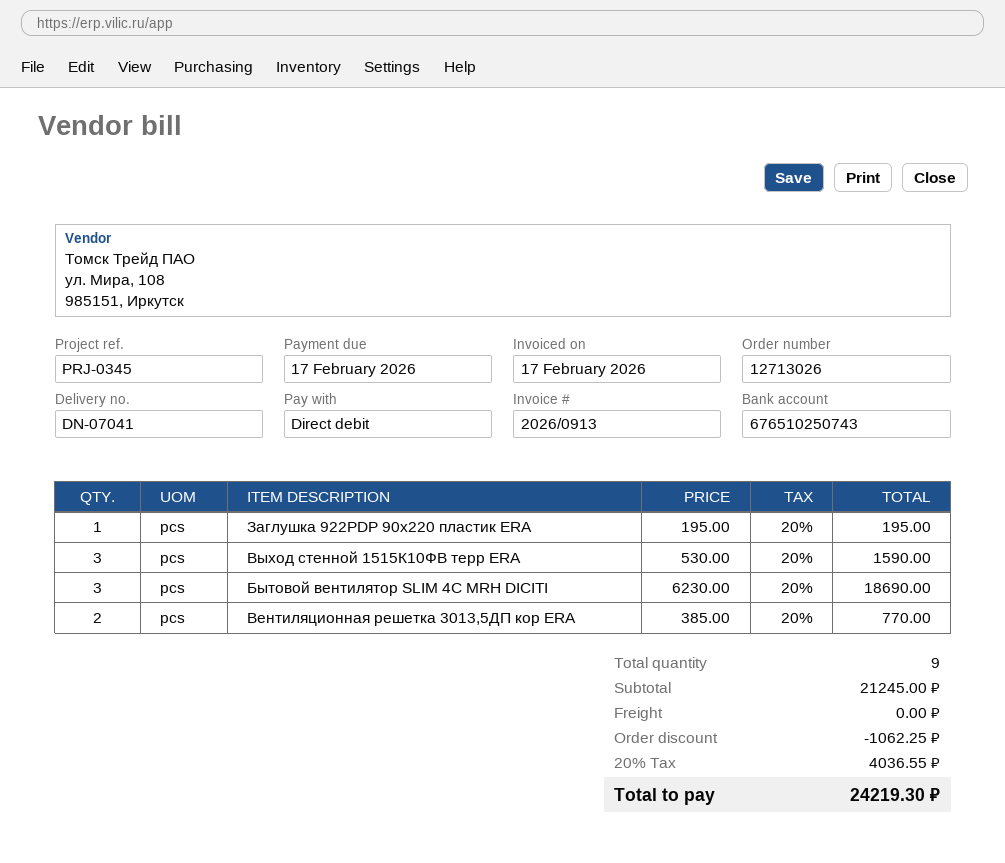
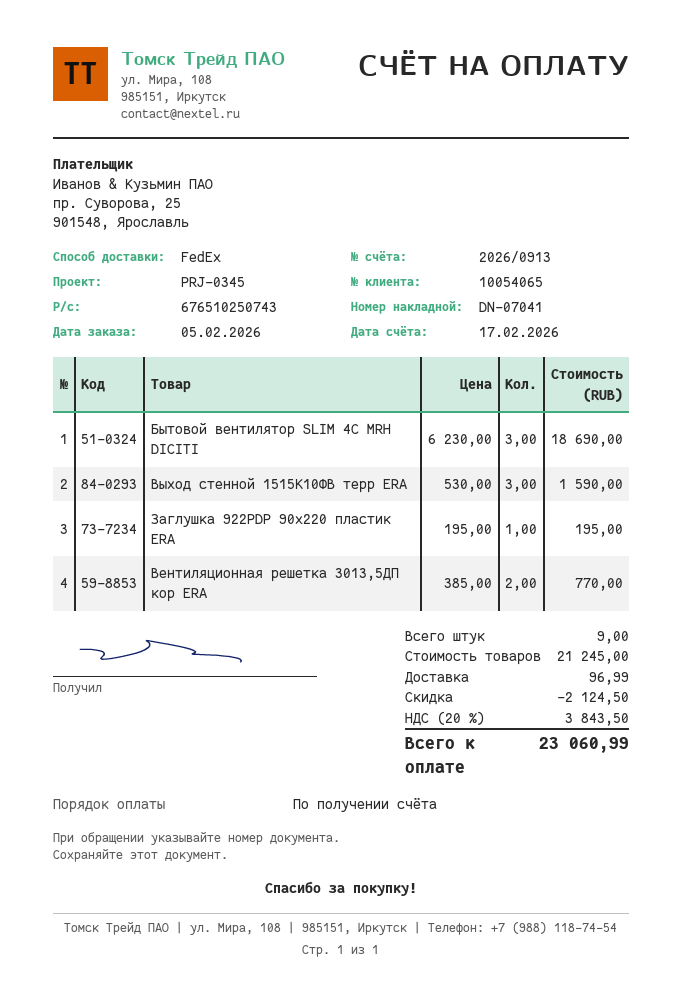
discount: 1062.25 -> 2124.50
shipping: 0.00 -> 96.99
tax: 20% = 4036.55 -> 20% = 3843.50
total: 24219.30 -> 23060.99

